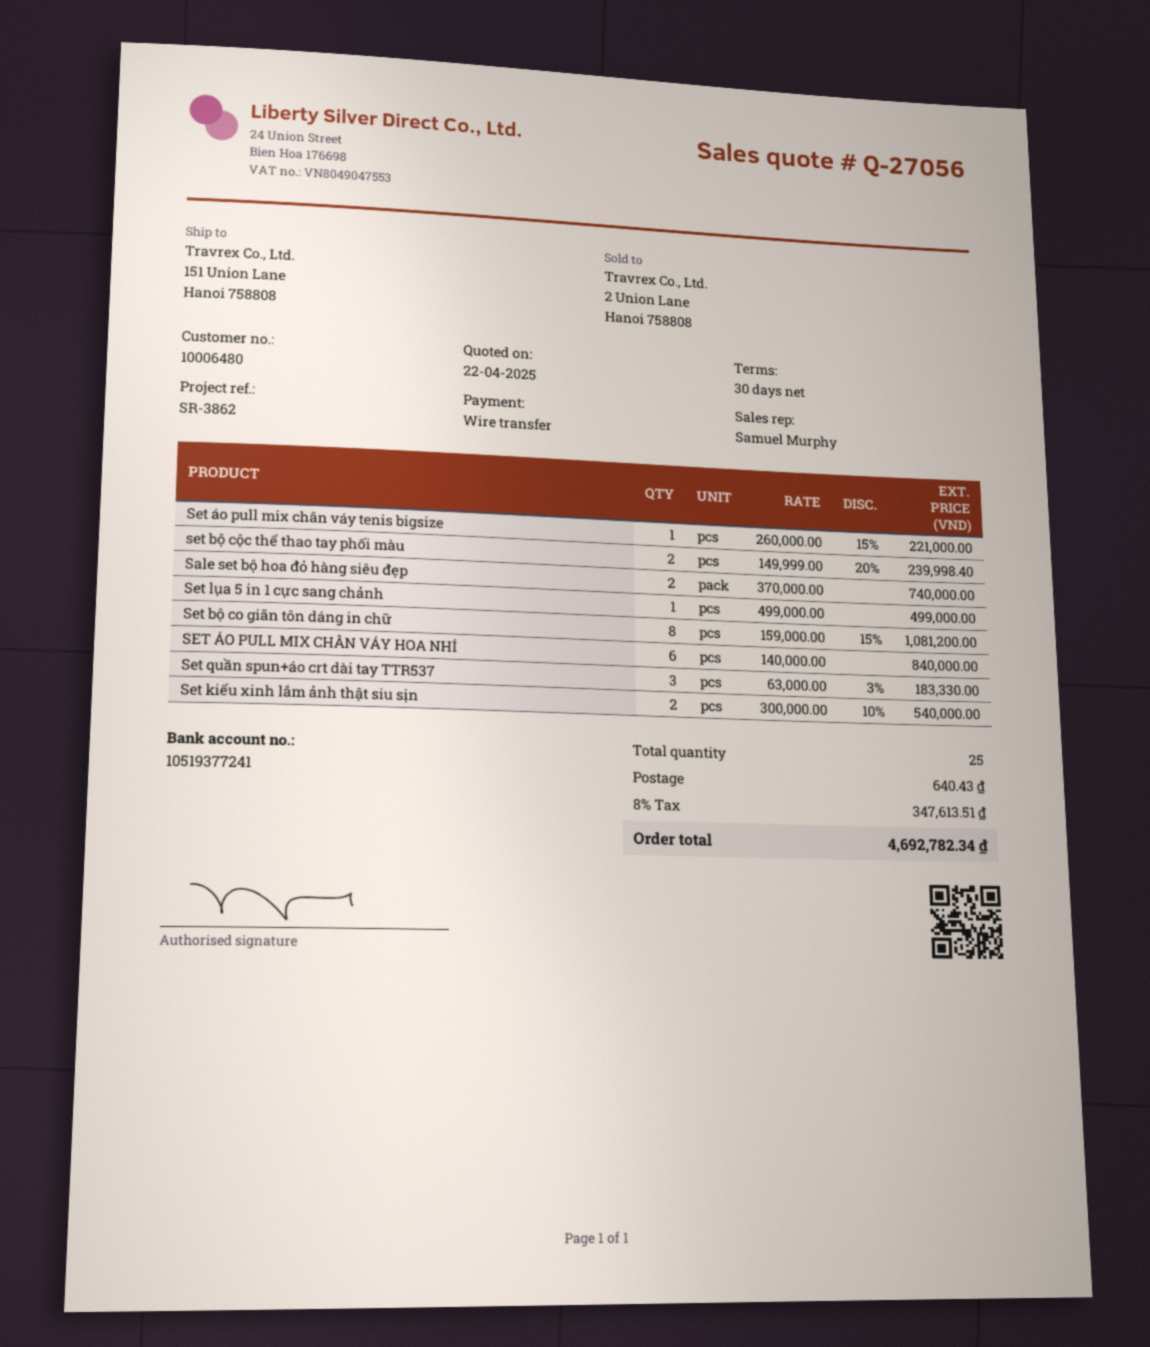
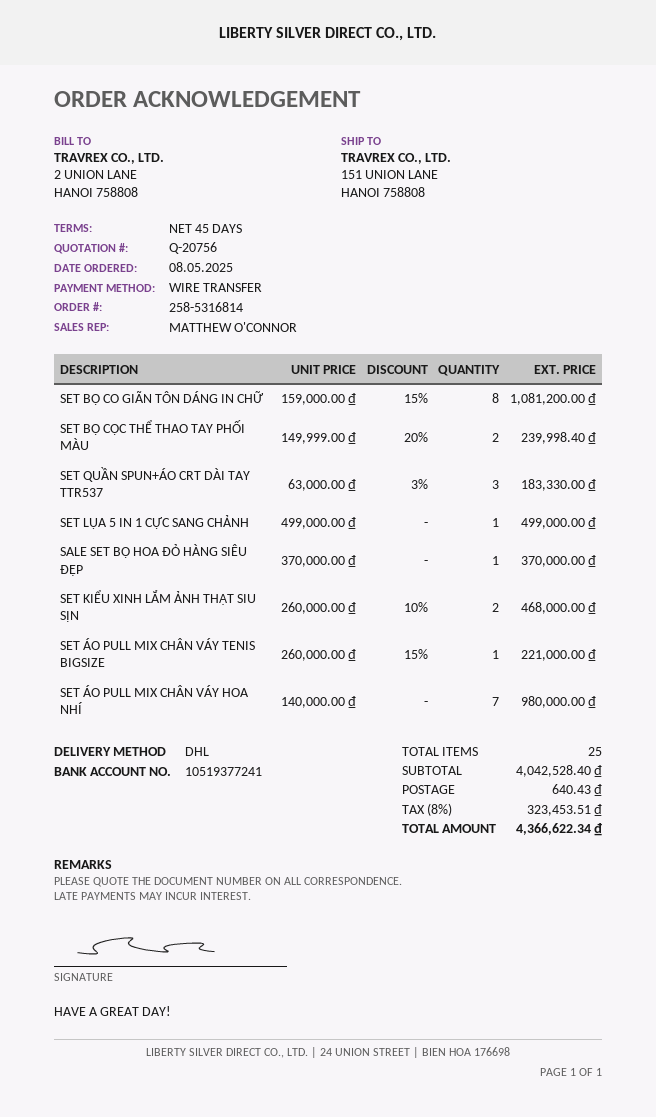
quote number: Q-27056 -> Q-20756
payment terms: 30 days -> 45 days
sales rep: Samuel Murphy -> MATTHEW O'CONNOR
Sale set bộ hoa đỏ hàng siêu đẹp: 2 x 370000.00 = 740000.00 -> 1 x 370000.00 = 370000.00
SET ÁO PULL MIX CHÂN VÁY HOA NHÍ: 6 x 140000.00 = 840000.00 -> 7 x 140000.00 = 980000.00
Set kiểu xinh lắm ảnh thật siu sịn: 2 x 300000.00 - 10% = 540000.00 -> 2 x 260000.00 - 10% = 468000.00
tax: 8% = 347613.51 -> 8% = 323453.51
total: 4692782.34 -> 4366622.34

